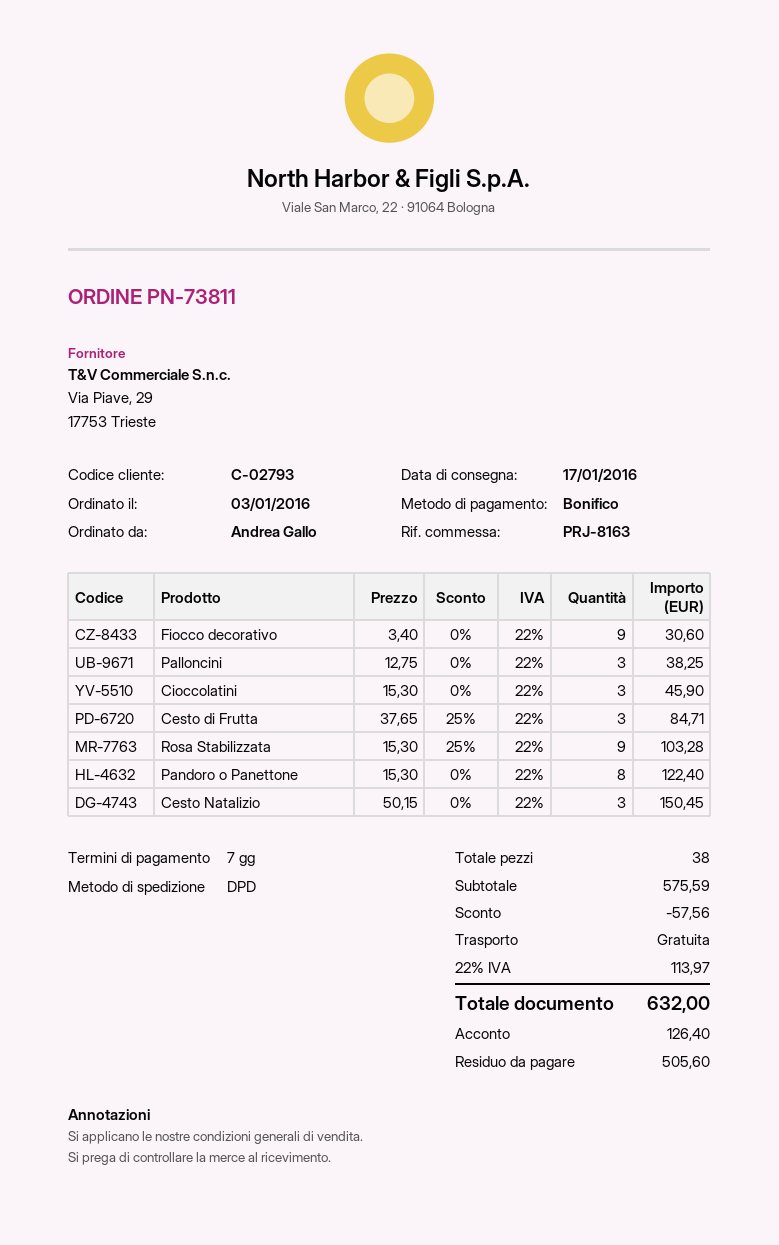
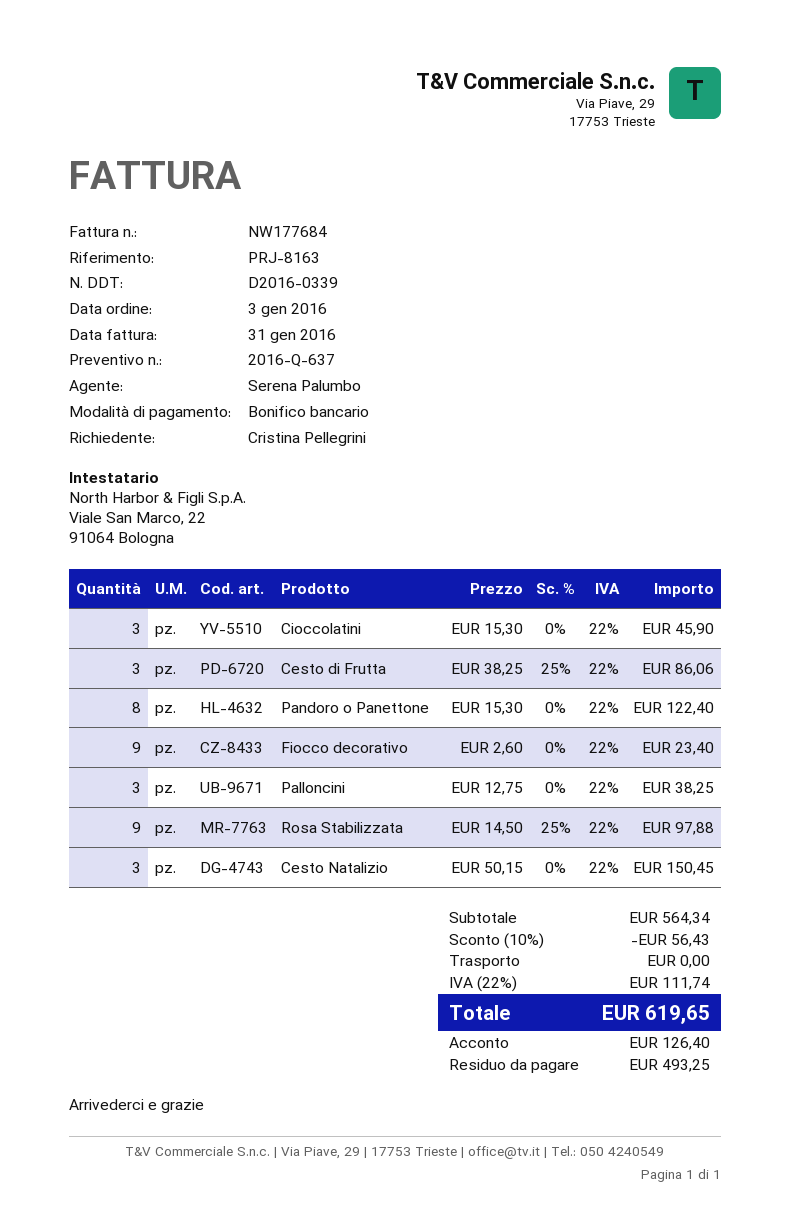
ordered by: Andrea Gallo -> Cristina Pellegrini
Fiocco decorativo: 9 x 3.40 = 30.60 -> 9 x 2.60 = 23.40
Cesto di Frutta: 3 x 37.65 - 25% = 84.71 -> 3 x 38.25 - 25% = 86.06
Rosa Stabilizzata: 9 x 15.30 - 25% = 103.28 -> 9 x 14.50 - 25% = 97.88
subtotal: 575.59 -> 564.34
discount: 57.56 -> 56.43
tax: 22% = 113.97 -> 22% = 111.74
total: 632.00 -> 619.65
balance: 505.60 -> 493.25

